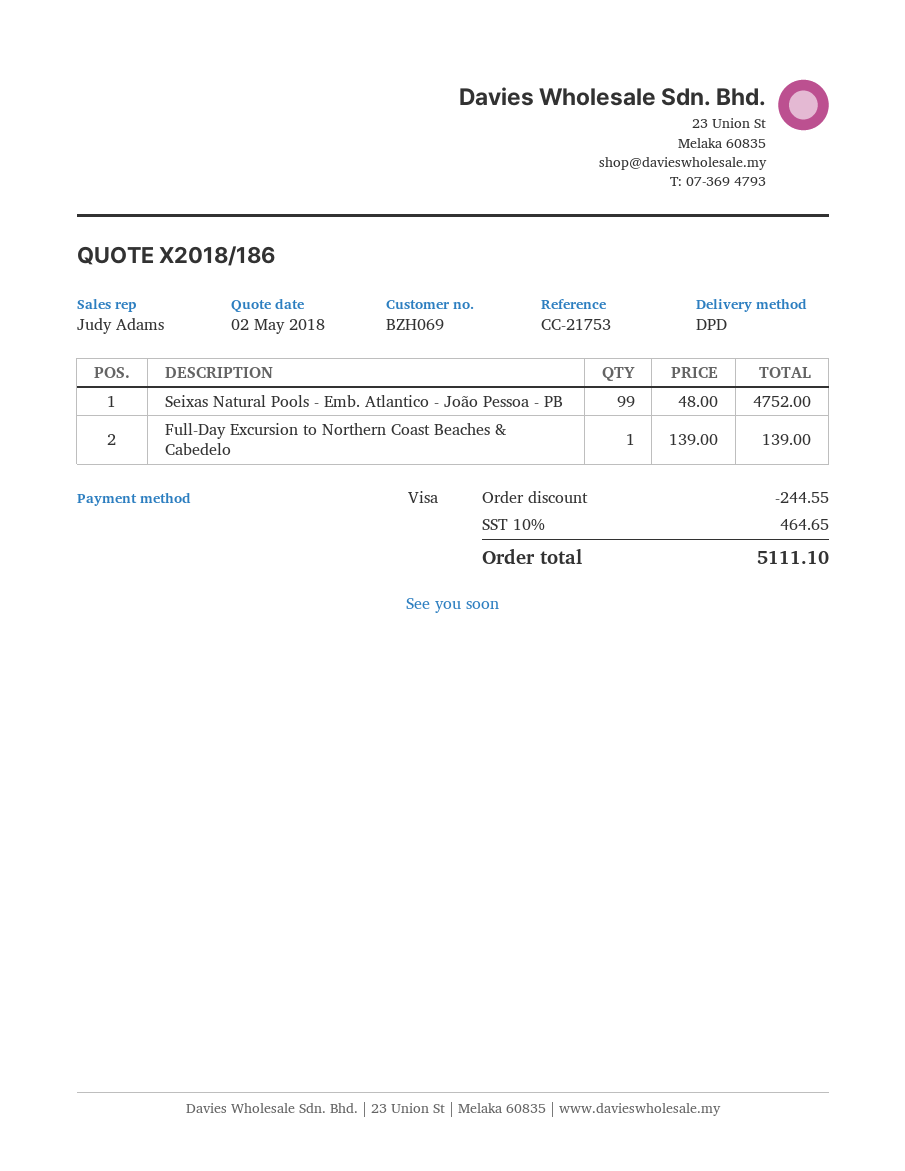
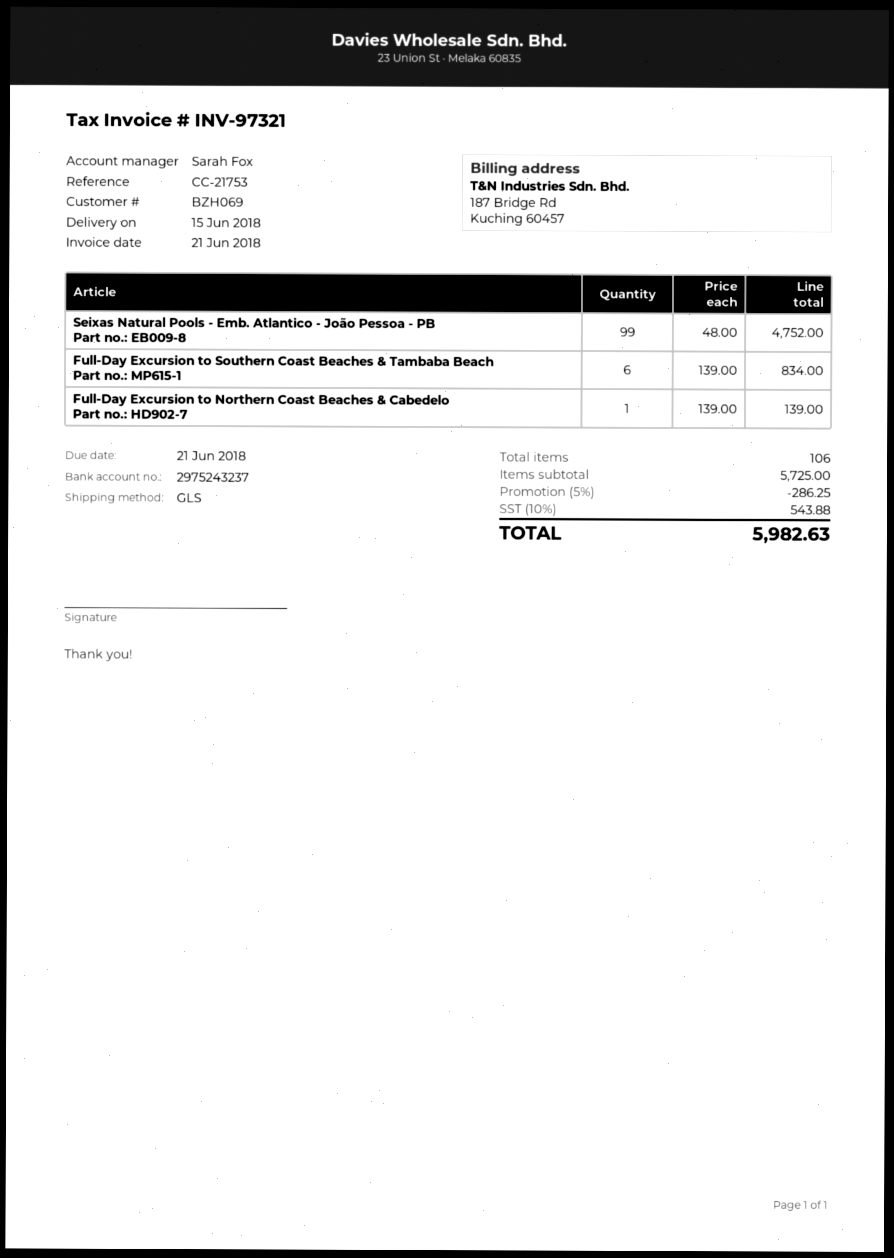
sales rep: Judy Adams -> Sarah Fox
shipping method: DPD -> GLS
Full-Day Excursion to Southern Coast Beaches & Tambaba Beach: none -> 6 x 139.00 = 834.00
discount: 244.55 -> 286.25
tax: 10% = 464.65 -> 10% = 543.88
total: 5111.10 -> 5982.63

